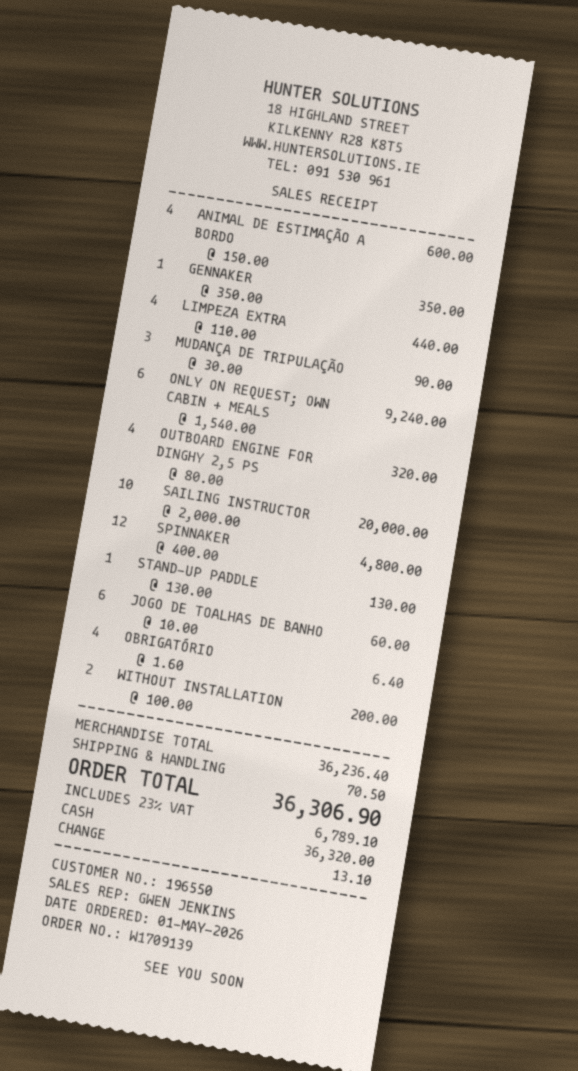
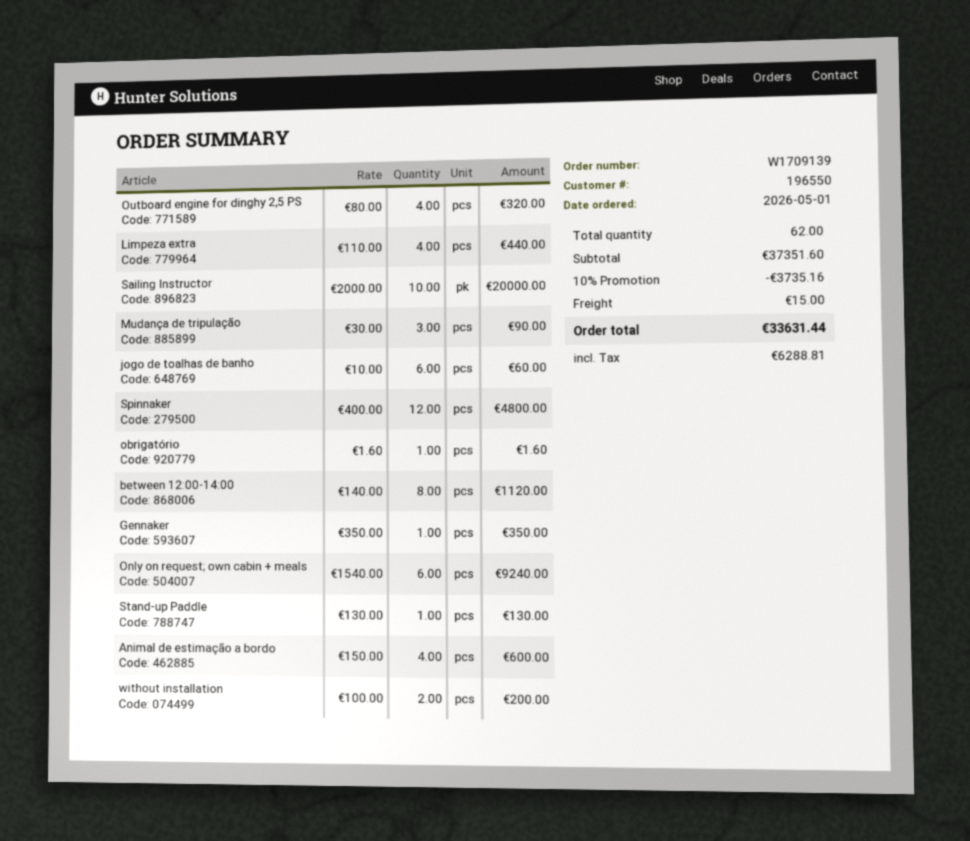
OBRIGATÓRIO: 4 x 1.60 = 6.40 -> 1 x 1.60 = 1.60
between 12:00-14:00: none -> 8 x 140.00 = 1120.00
subtotal: 36236.40 -> 37351.60
discount: none -> 10% = 3735.16
shipping: 70.50 -> 15.00
tax: 6789.10 -> 6288.81
total: 36306.90 -> 33631.44

